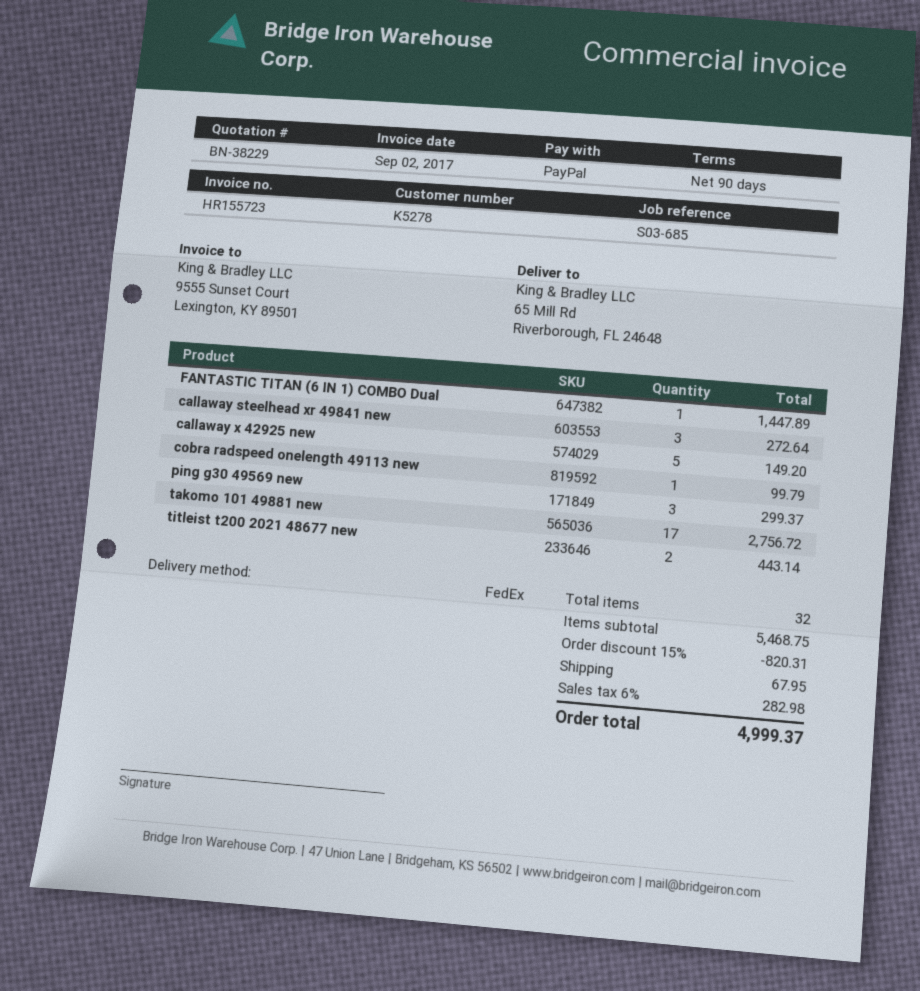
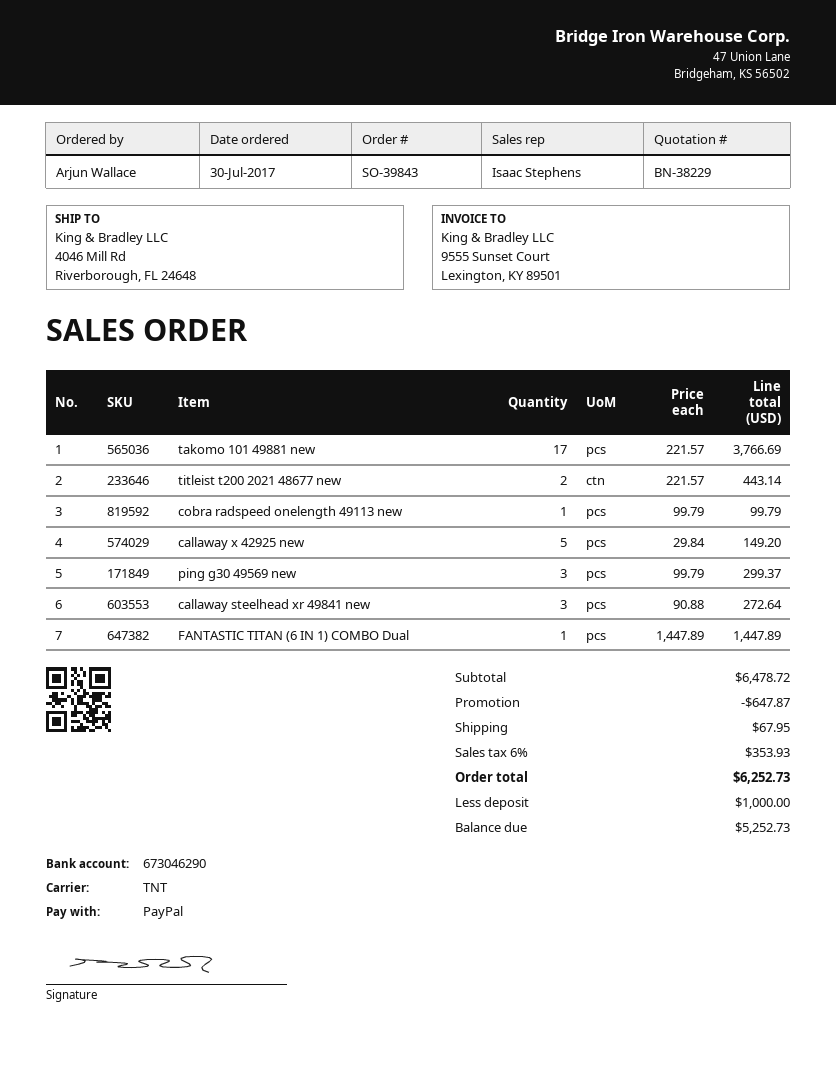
shipping method: FedEx -> TNT
ship to: 65 Mill Rd, Riverborough, FL 24648 -> 4046 Mill Rd, Riverborough, FL 24648
takomo 101 49881 new: 17 for 2756.72 -> 17 for 3766.69
subtotal: 5468.75 -> 6478.72
discount: 820.31 -> 647.87
tax: 6% = 282.98 -> 6% = 353.93
total: 4999.37 -> 6252.73

